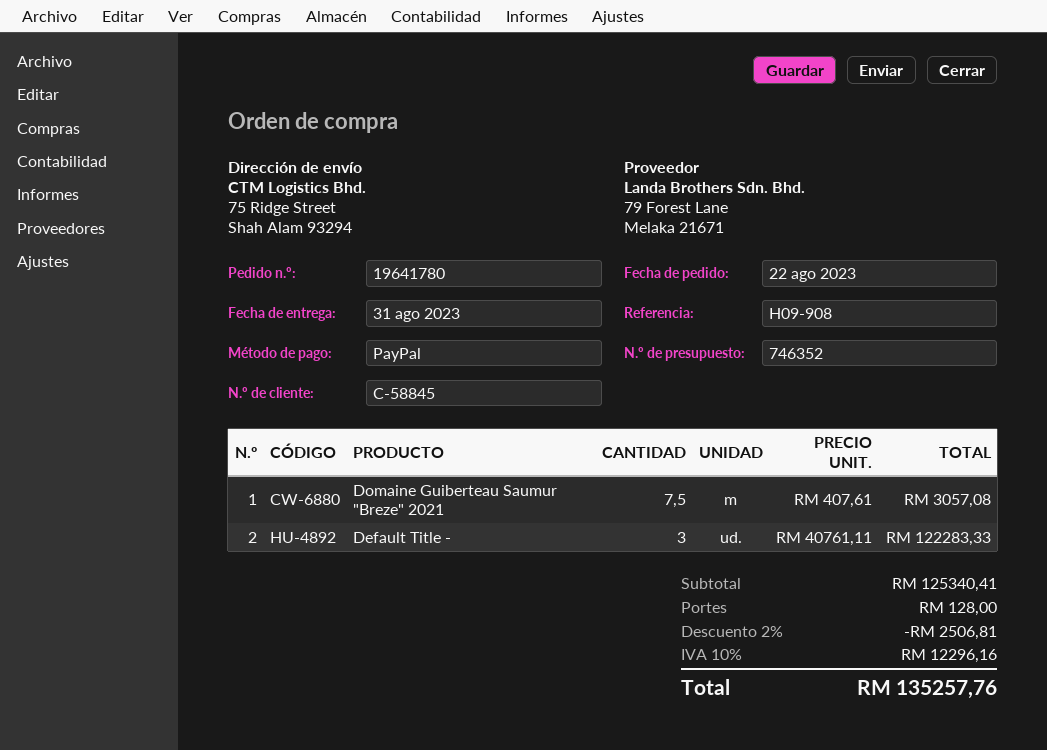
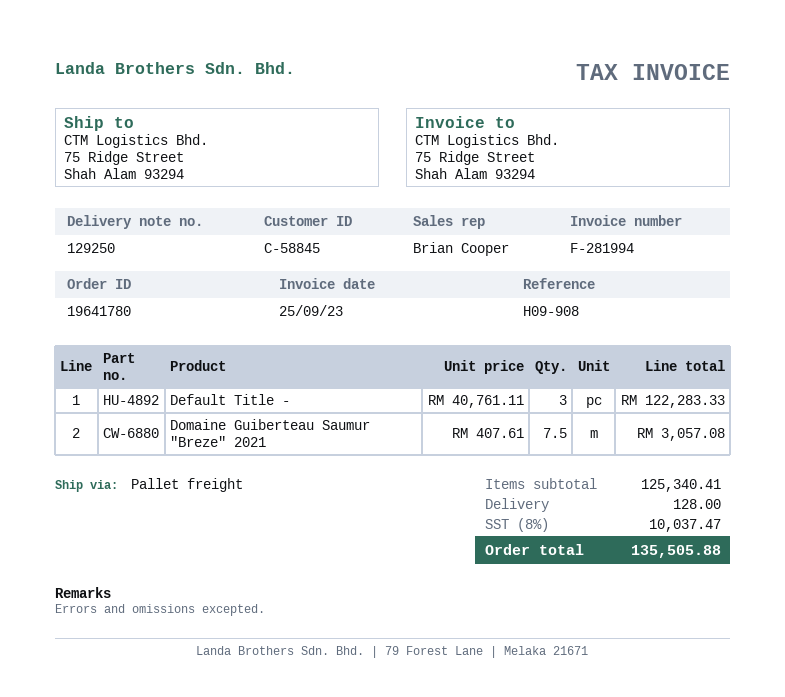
discount: 2% = 2506.81 -> none
tax: 10% = 12296.16 -> 8% = 10037.47
total: 135257.76 -> 135505.88

